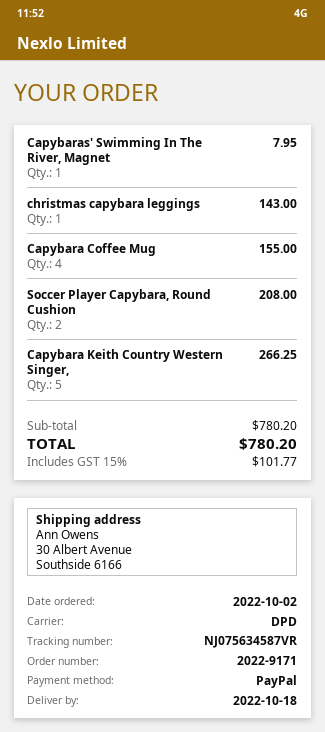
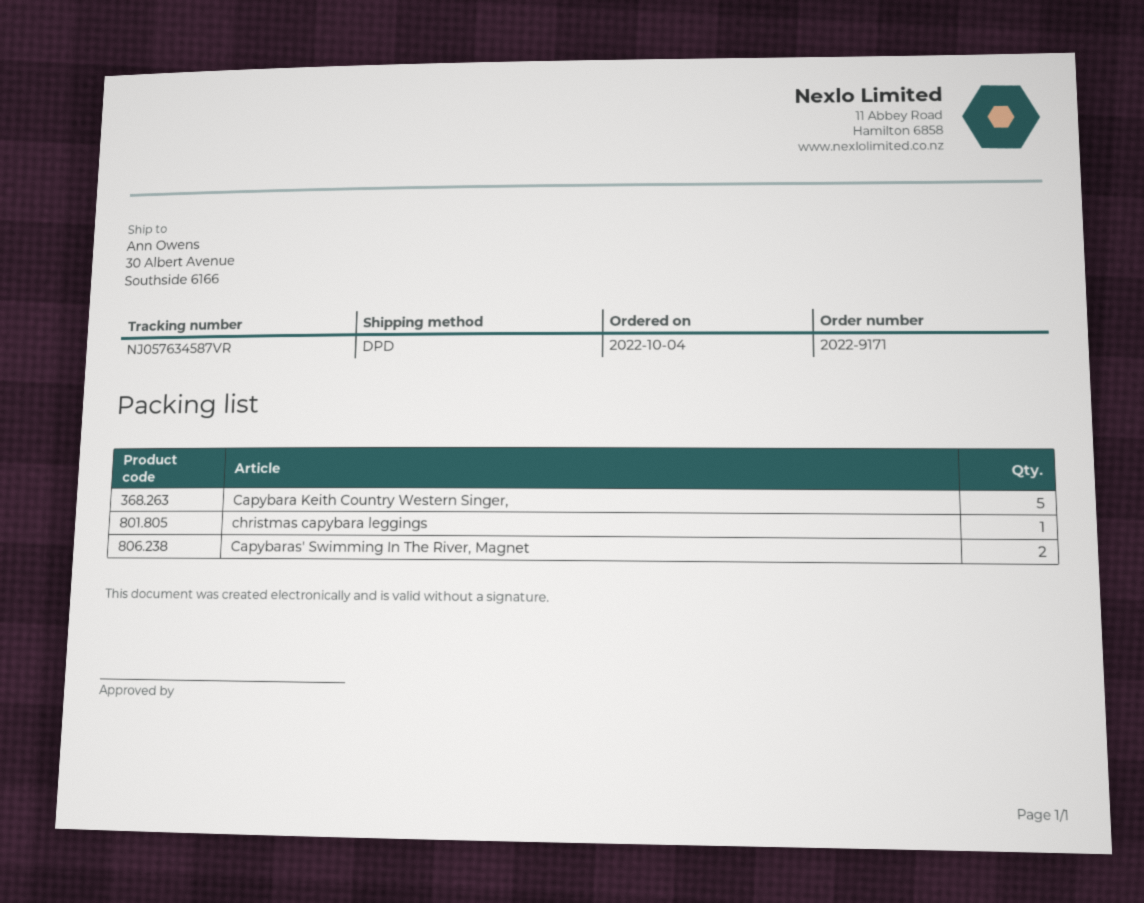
order date: 2022-10-02 -> 2022-10-04
tracking number: NJ075634587VR -> NJ057634587VR
Capybaras' Swimming In The River, Magnet: 1 -> 2
Capybara Coffee Mug: 4 -> none
Soccer Player Capybara, Round Cushion: 2 -> none

